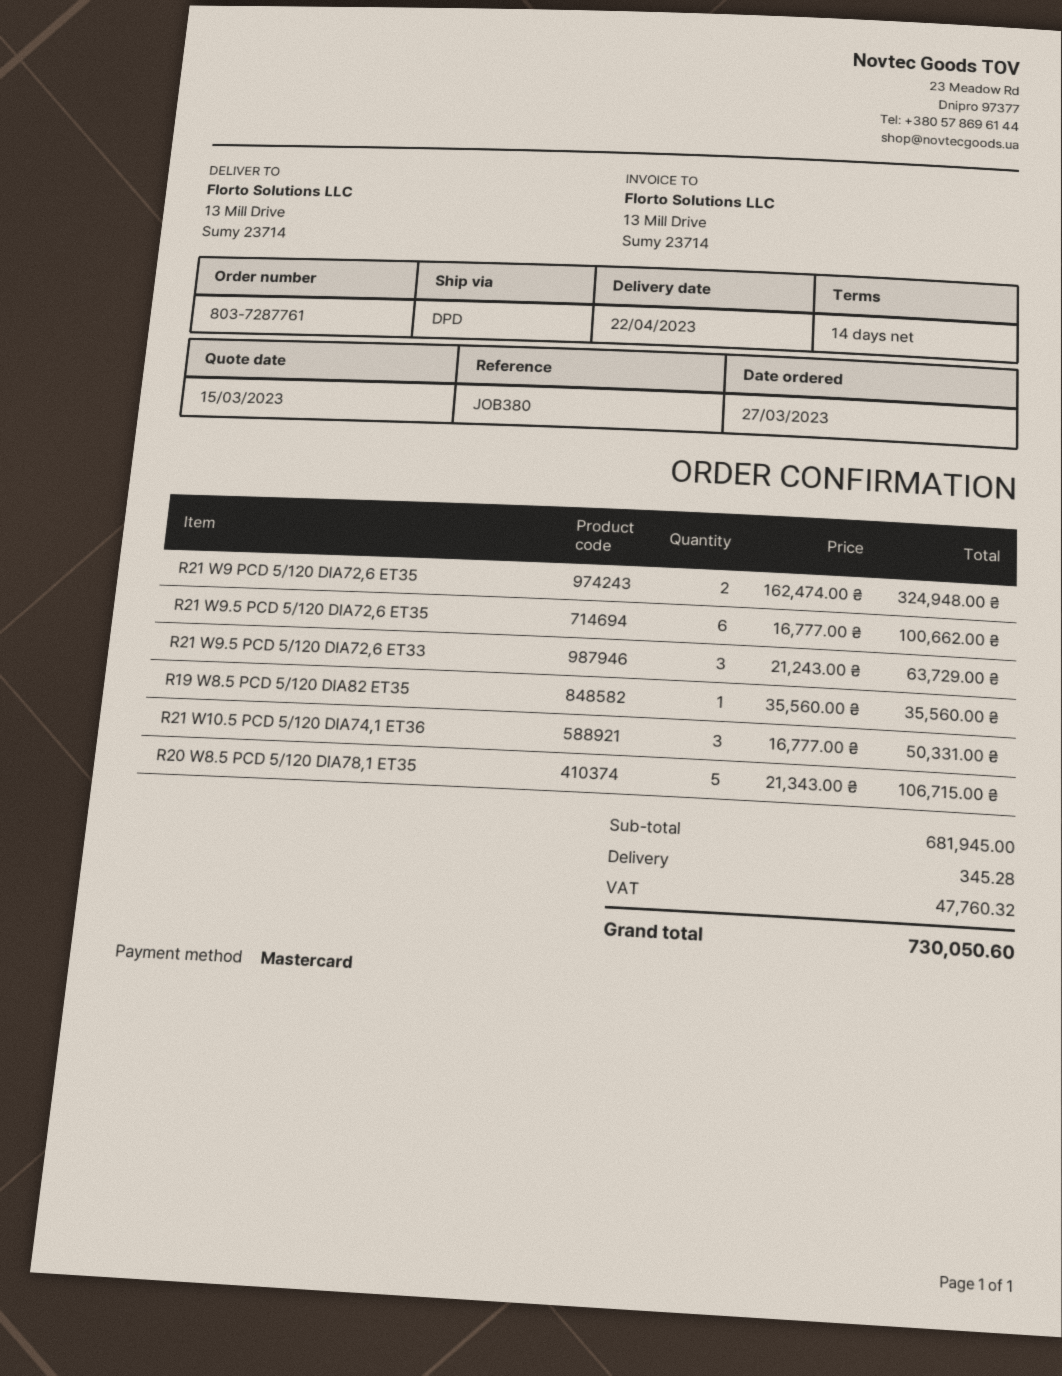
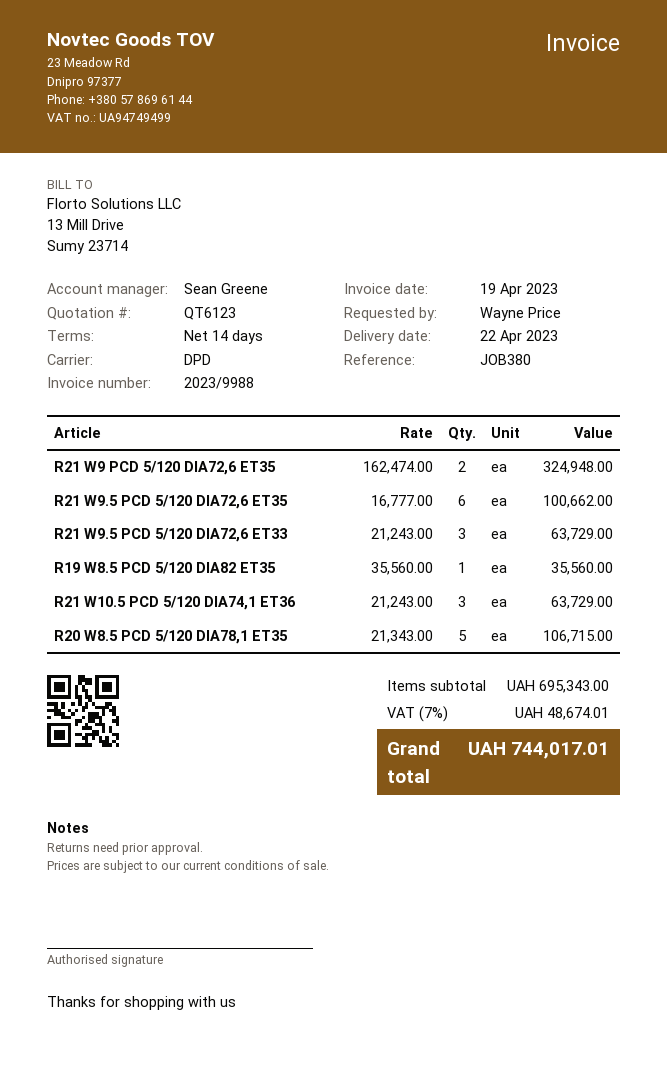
R21 W10.5 PCD 5/120 DIA74,1 ET36: 3 x 16777.00 = 50331.00 -> 3 x 21243.00 = 63729.00
subtotal: 681945.00 -> 695343.00
shipping: 345.28 -> none
tax: 47760.32 -> 48674.01
total: 730050.60 -> 744017.01

